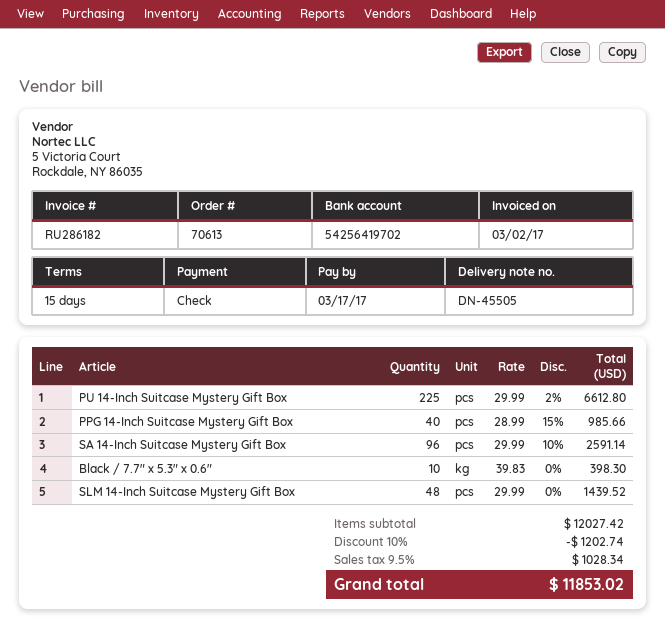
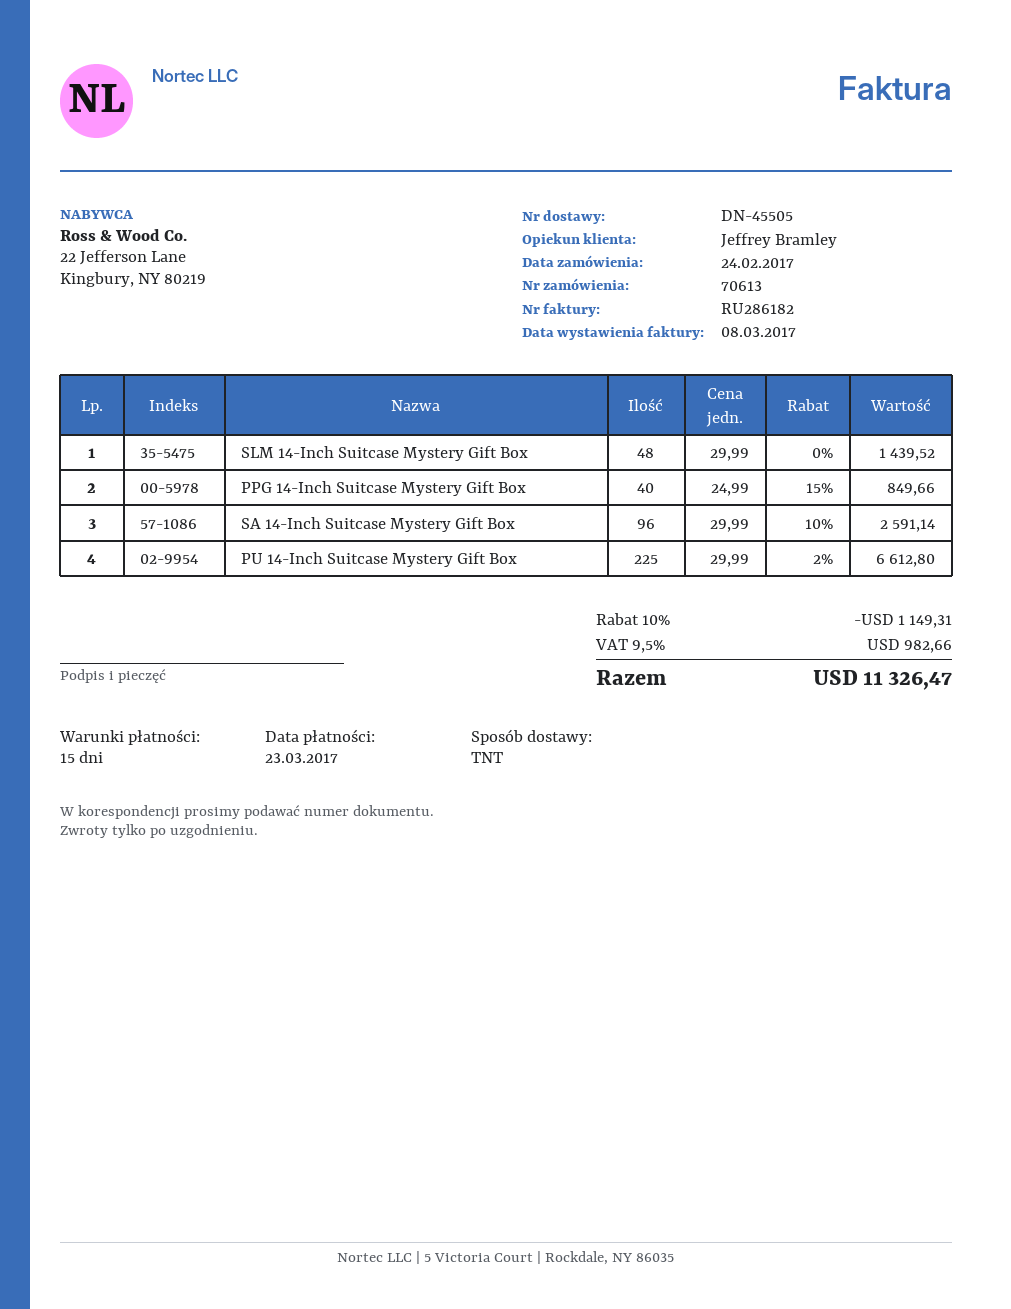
invoice date: 2017-03-02 -> 2017-03-08
due date: 2017-03-17 -> 2017-03-23
PPG 14-Inch Suitcase Mystery Gift Box: 40 x 28.99 - 15% = 985.66 -> 40 x 24.99 - 15% = 849.66
Black / 7.7" x 5.3" x 0.6": 10 x 39.83 = 398.30 -> none
discount: 10% = 1202.74 -> 10% = 1149.31
tax: 9.5% = 1028.34 -> 9.5% = 982.66
total: 11853.02 -> 11326.47

